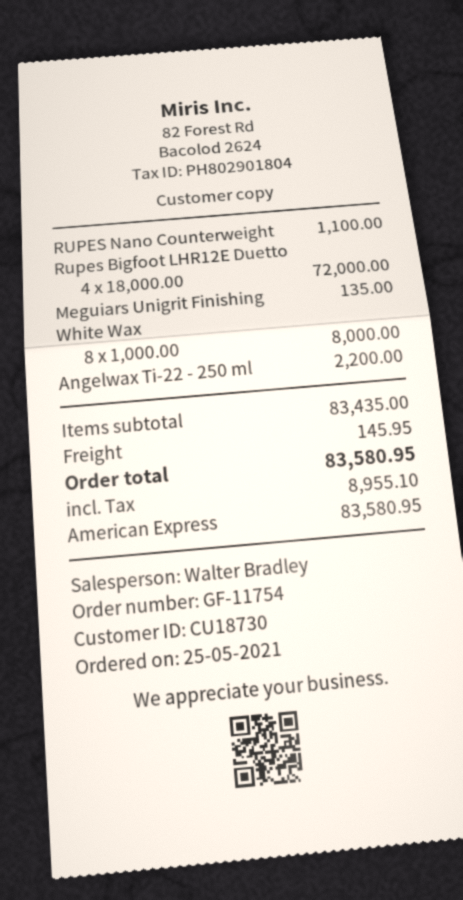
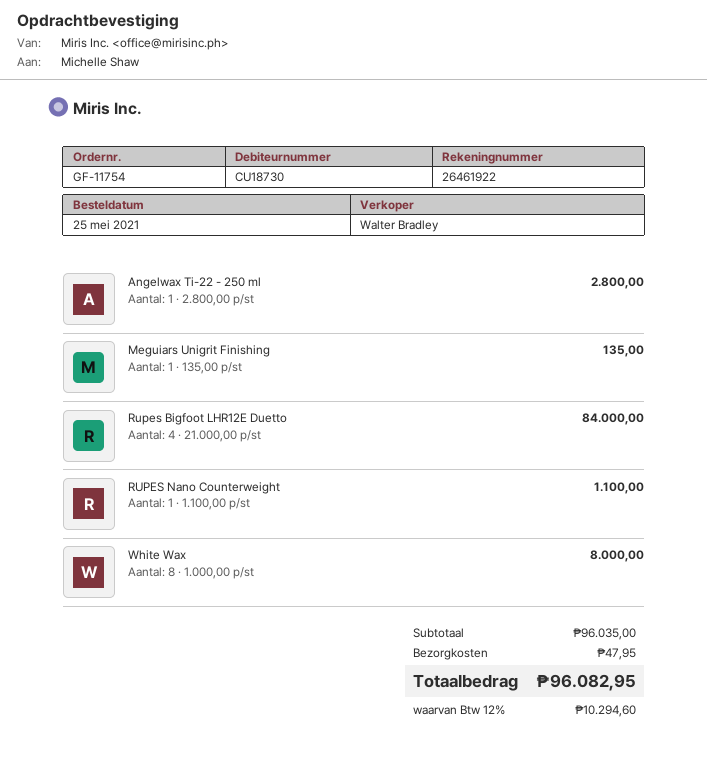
Rupes Bigfoot LHR12E Duetto: 4 x 18000.00 = 72000.00 -> 4 x 21000.00 = 84000.00
Angelwax Ti-22 - 250 ml: 1 x 2200.00 = 2200.00 -> 1 x 2800.00 = 2800.00
subtotal: 83435.00 -> 96035.00
shipping: 145.95 -> 47.95
tax: 8955.10 -> 10294.60
total: 83580.95 -> 96082.95

